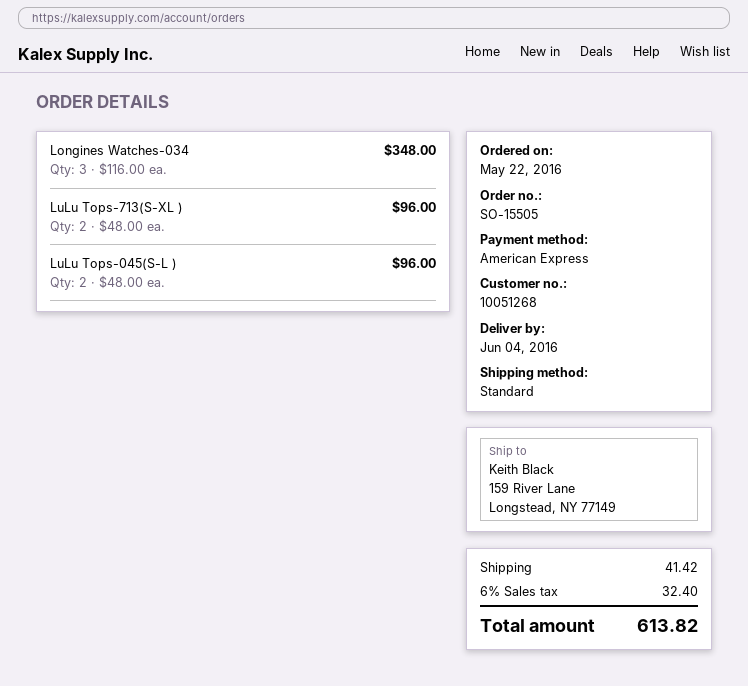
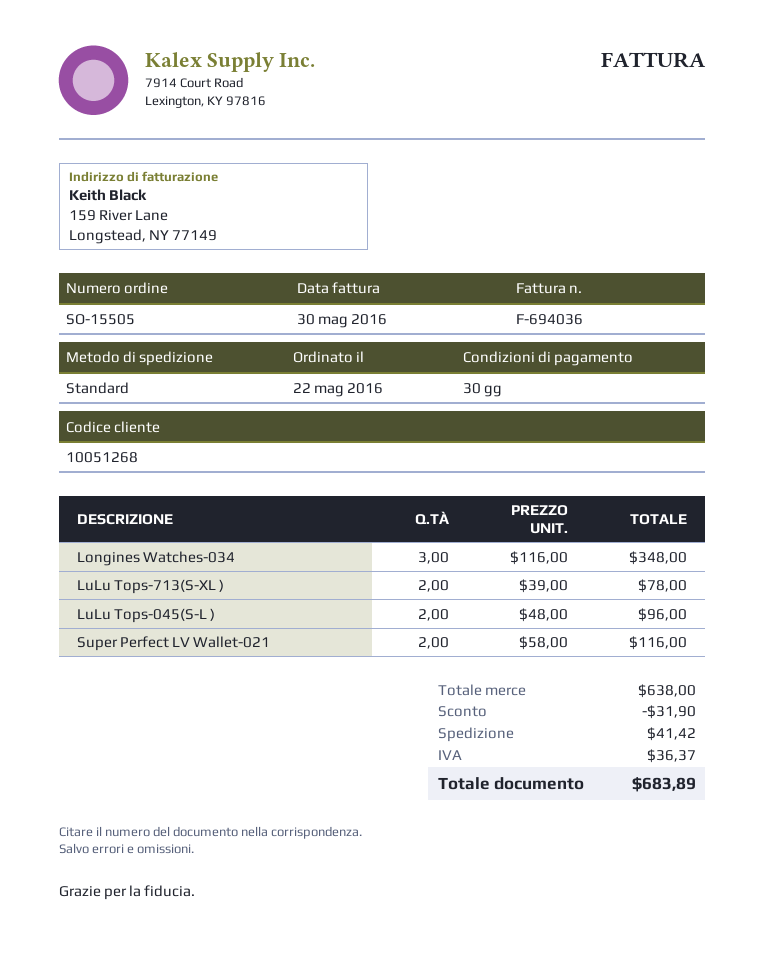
LuLu Tops-713(S-XL ): 2 x 48.00 = 96.00 -> 2 x 39.00 = 78.00
Super Perfect LV Wallet-021: none -> 2 x 58.00 = 116.00
discount: none -> 31.90
tax: 32.40 -> 36.37
total: 613.82 -> 683.89

